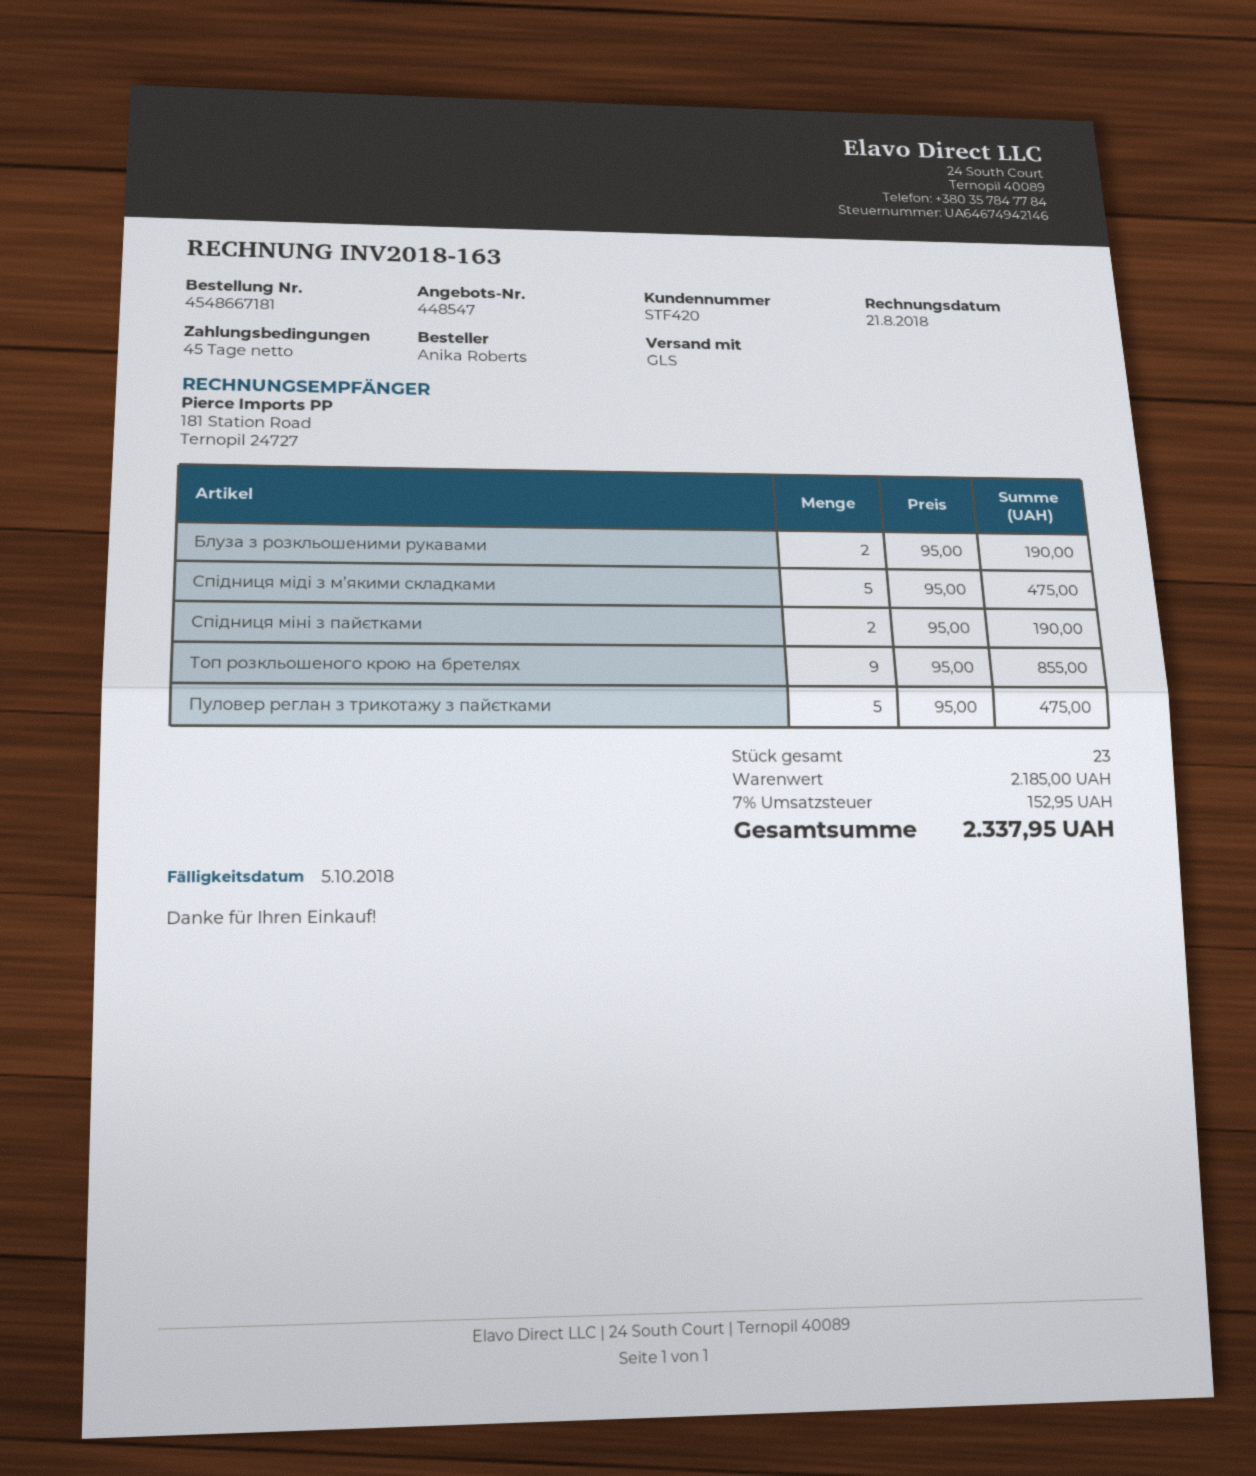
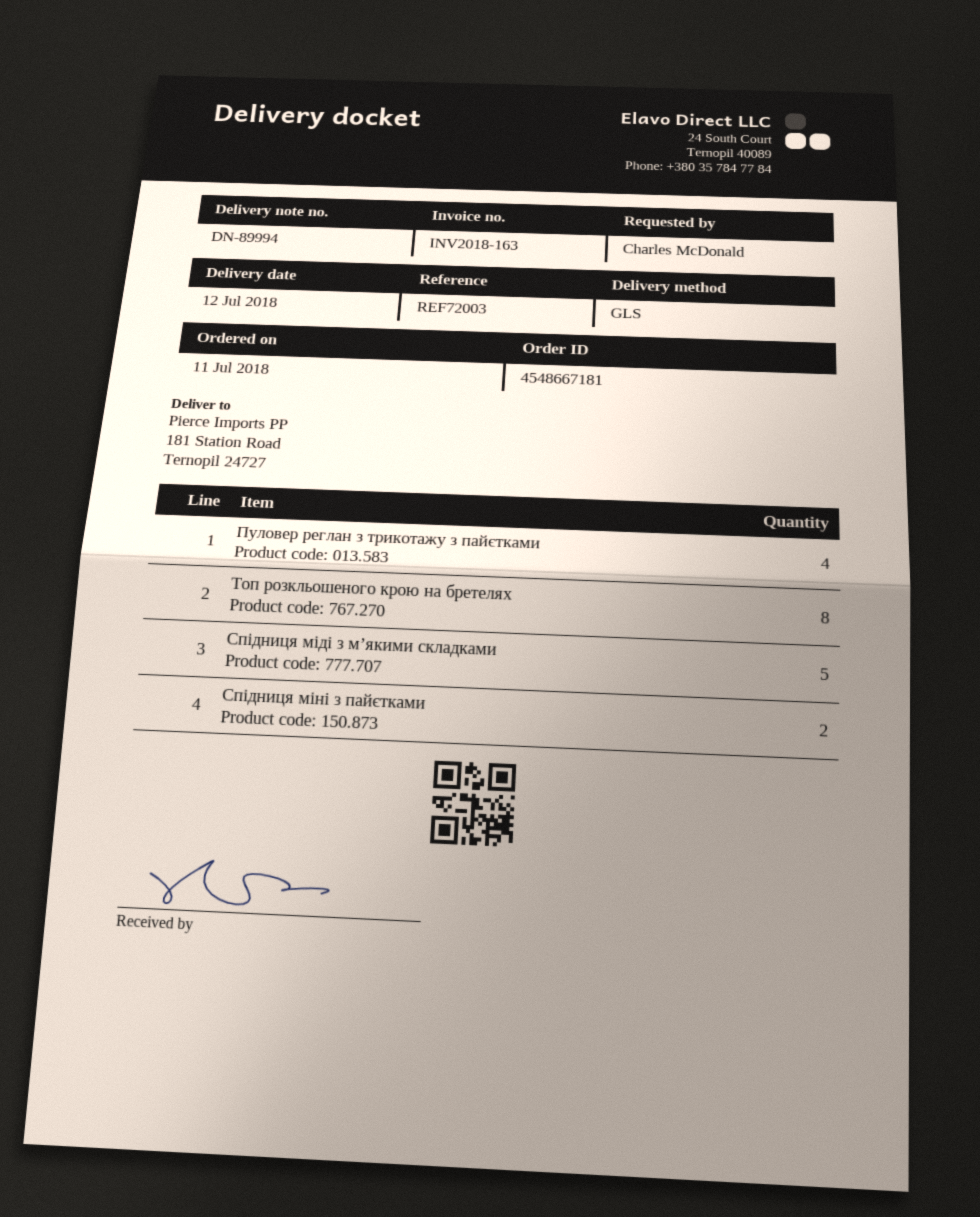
ordered by: Anika Roberts -> Charles McDonald
Блуза з розкльошеними рукавами: 2 -> none
Топ розкльошеного крою на бретелях: 9 -> 8
Пуловер реглан з трикотажу з пайєтками: 5 -> 4

